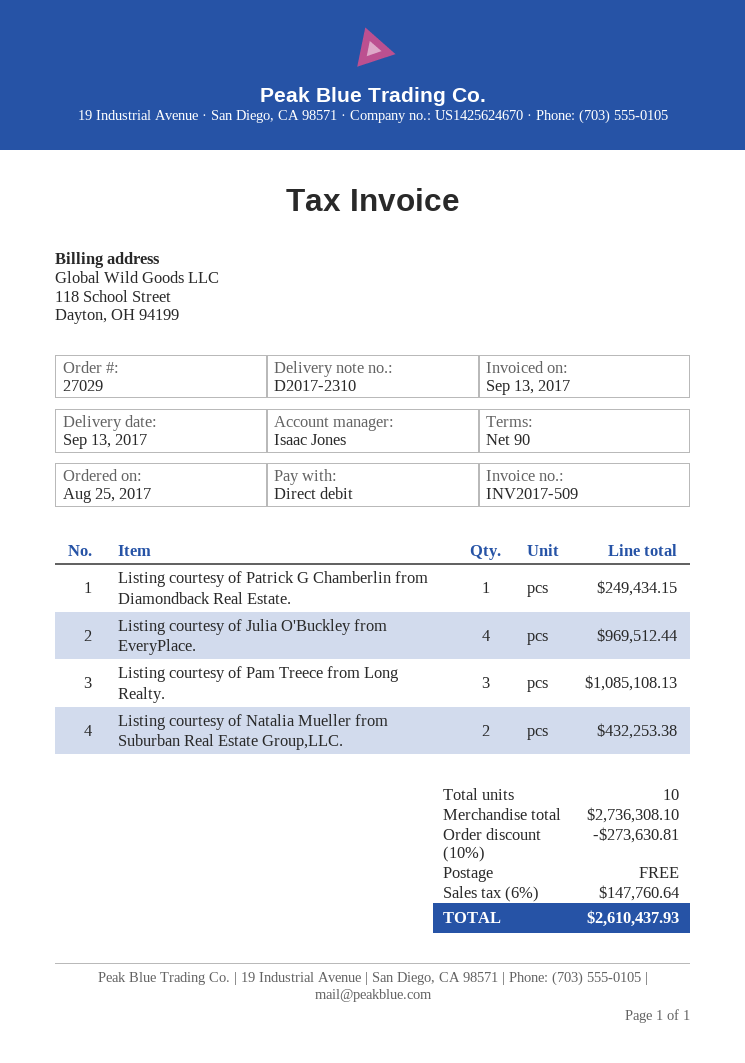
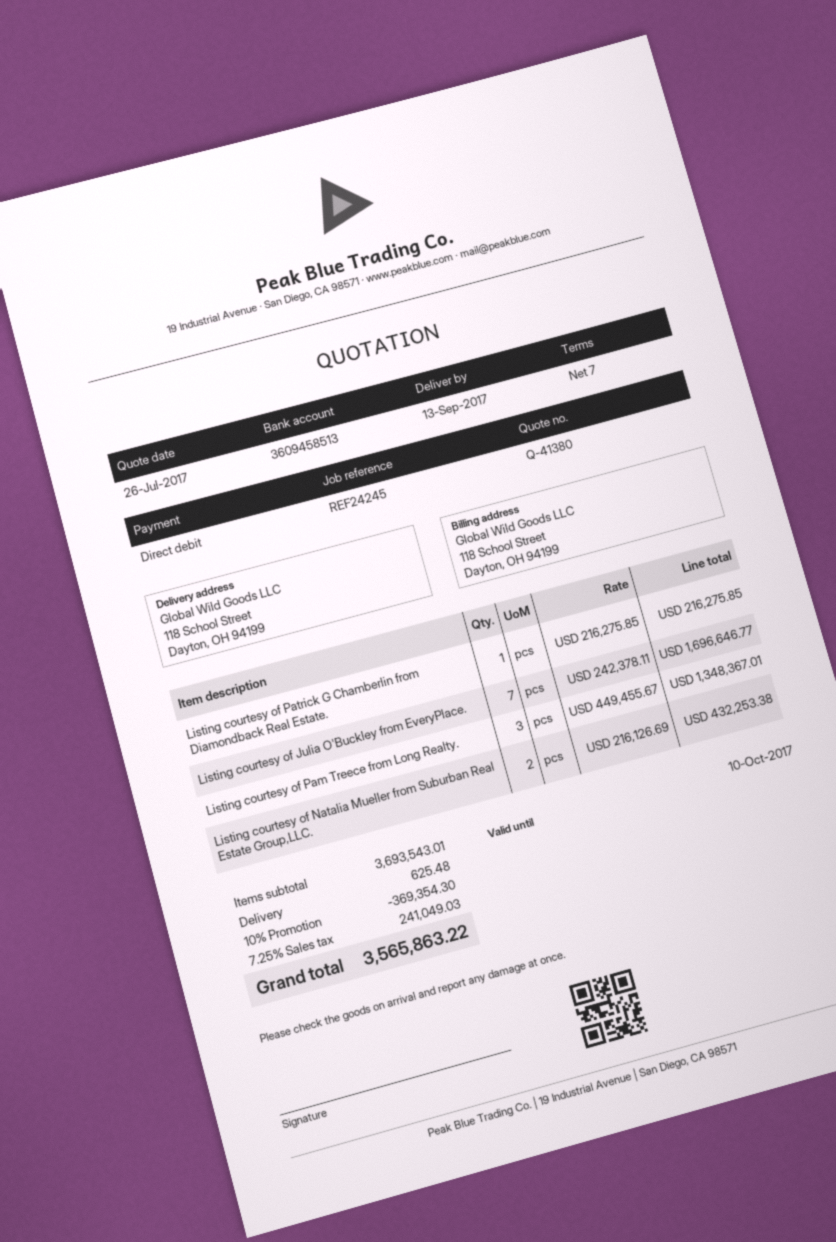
payment terms: 90 days -> 7 days
Listing courtesy of Patrick G Chamberlin from Diamondback Real Estate.: 1 for 249434.15 -> 1 for 216275.85
Listing courtesy of Julia O'Buckley from EveryPlace.: 4 for 969512.44 -> 7 for 1696646.77
Listing courtesy of Pam Treece from Long Realty.: 3 for 1085108.13 -> 3 for 1348367.01
subtotal: 2736308.10 -> 3693543.01
discount: 10% = 273630.81 -> 10% = 369354.30
shipping: 0.00 -> 625.48
tax: 6% = 147760.64 -> 7.25% = 241049.03
total: 2610437.93 -> 3565863.22

